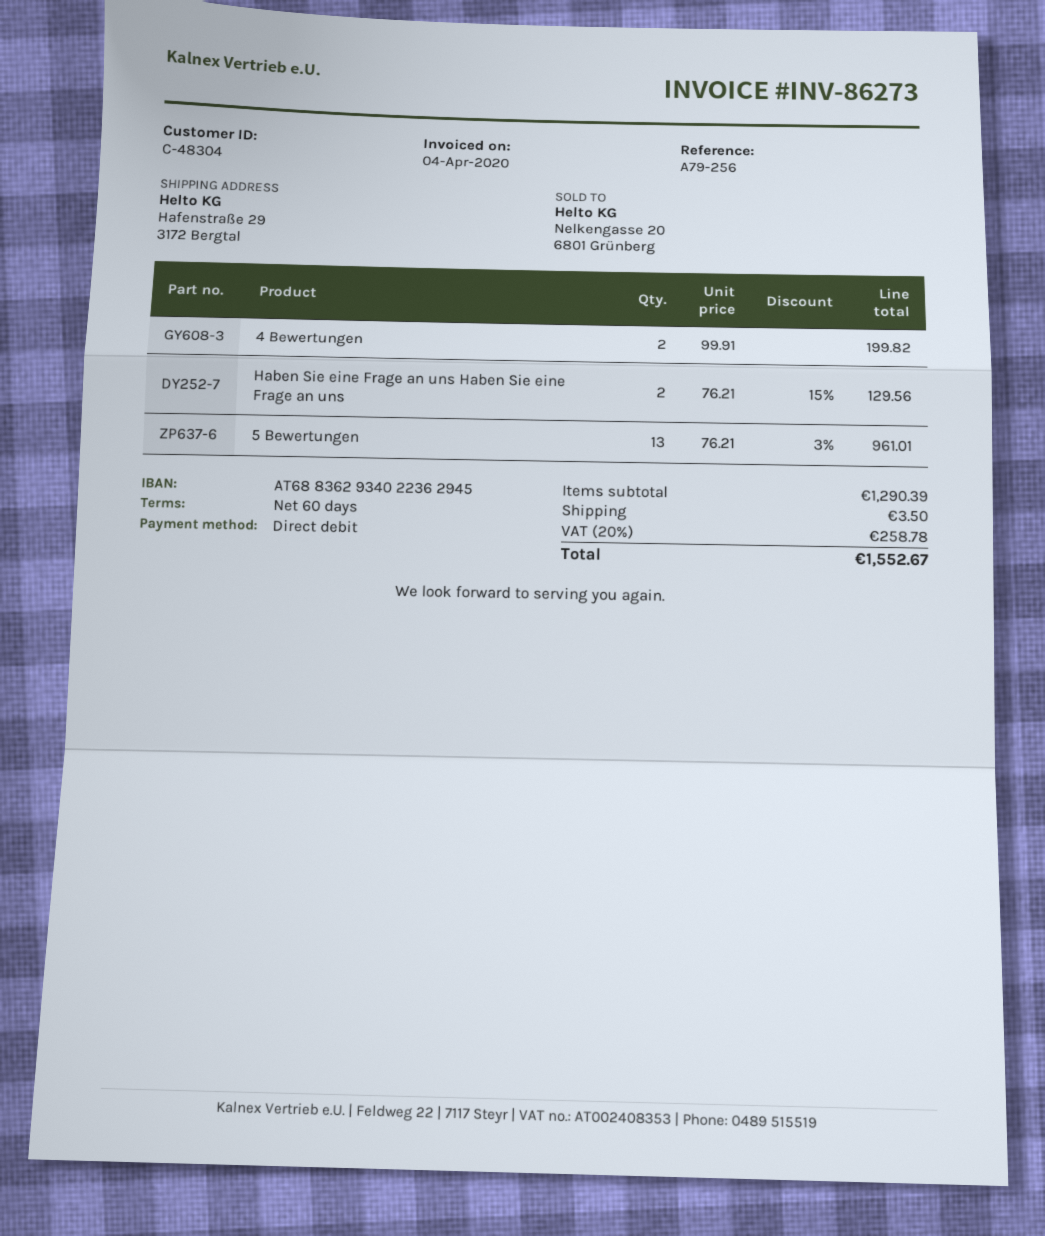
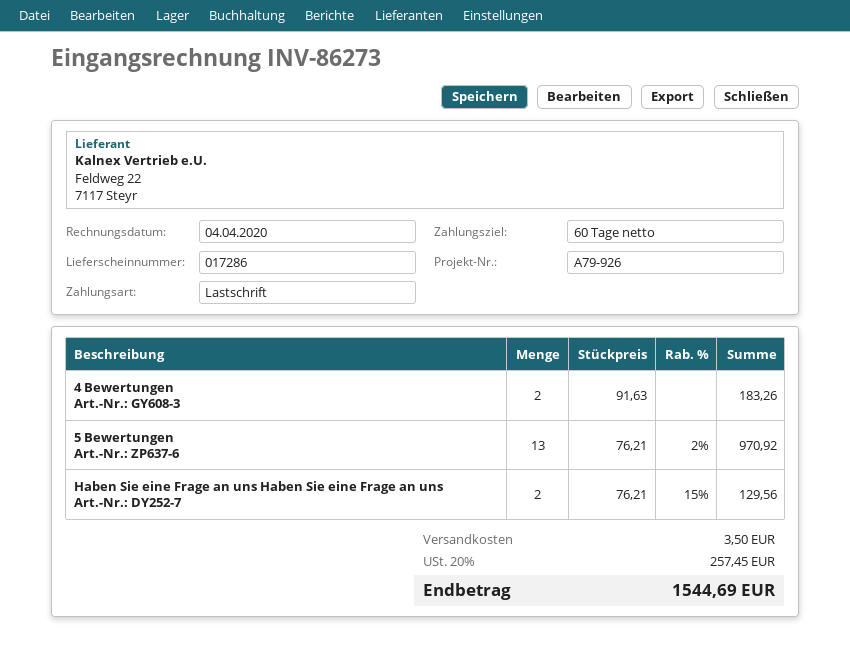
reference: A79-256 -> A79-926
4 Bewertungen: 2 x 99.91 = 199.82 -> 2 x 91.63 = 183.26
5 Bewertungen: 13 x 76.21 - 3% = 961.01 -> 13 x 76.21 - 2% = 970.92
tax: 20% = 258.78 -> 20% = 257.45
total: 1552.67 -> 1544.69

